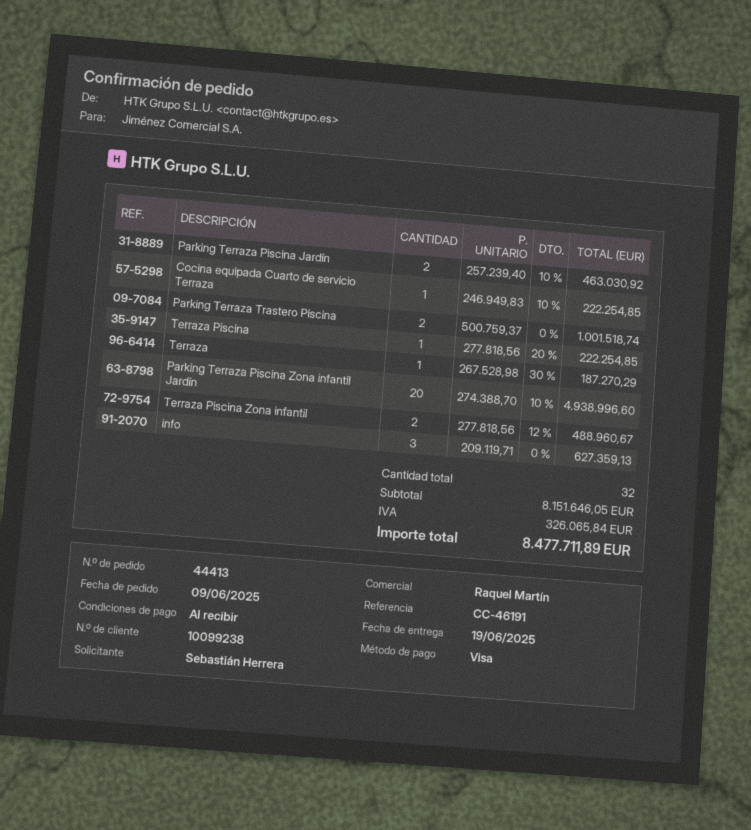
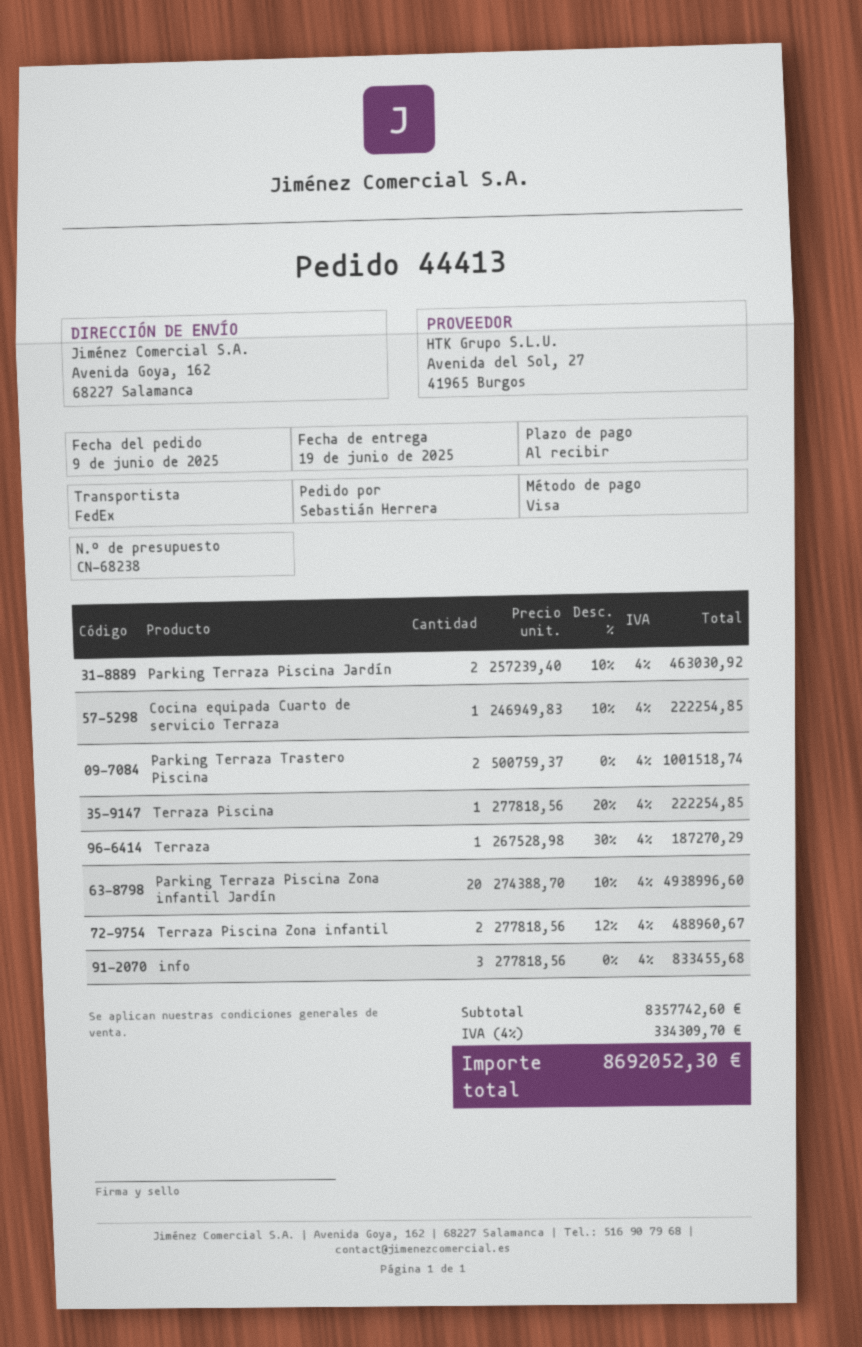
info: 3 x 209119.71 = 627359.13 -> 3 x 277818.56 = 833455.68
subtotal: 8151646.05 -> 8357742.60
tax: 326065.84 -> 334309.70
total: 8477711.89 -> 8692052.30

